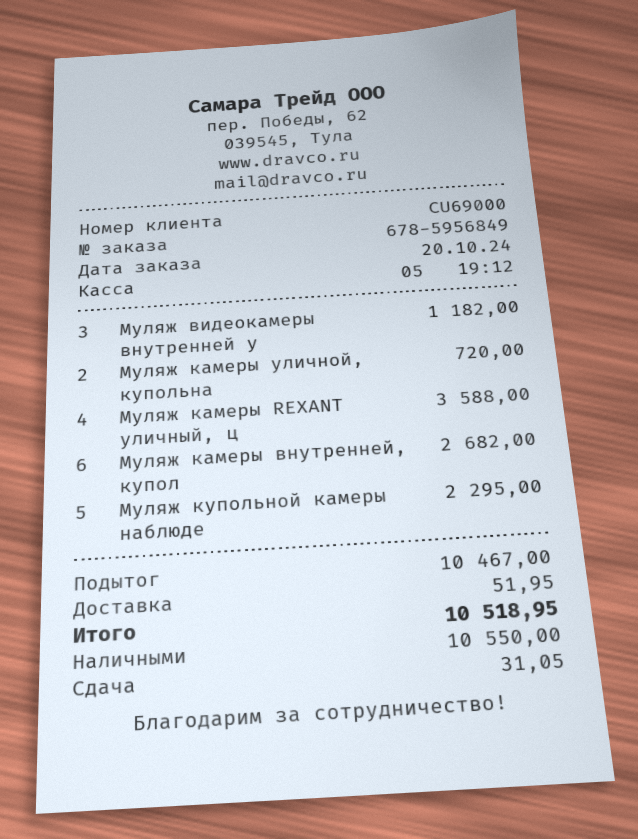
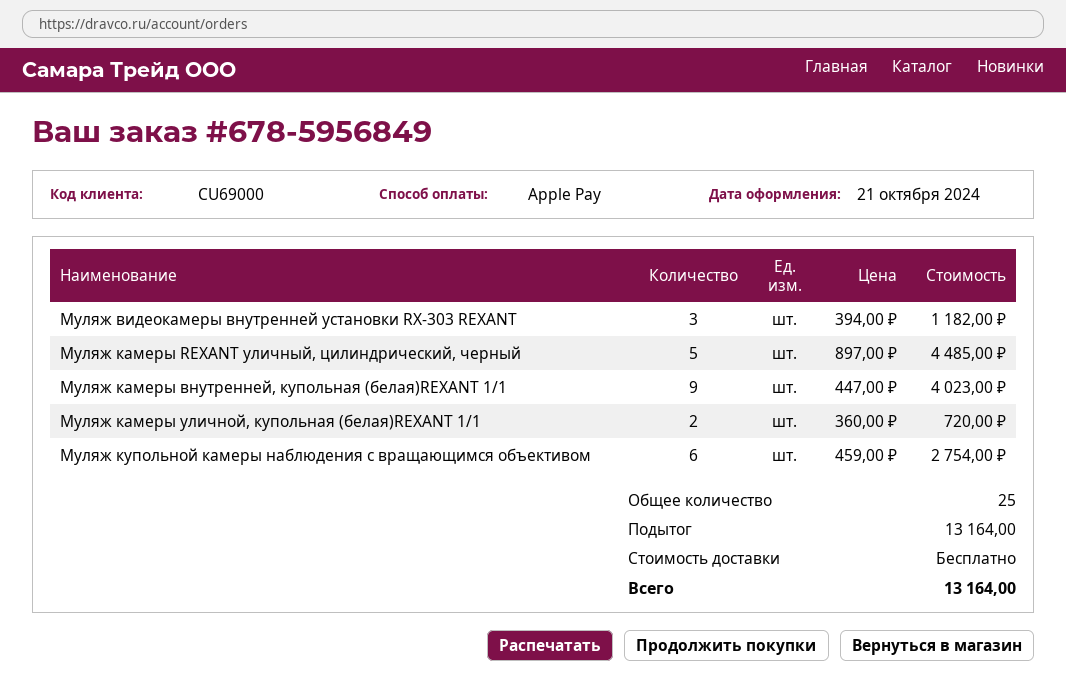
order date: 2024-10-20 -> 2024-10-21
payment method: cash -> Apple Pay
Муляж камеры REXANT уличный, ц: 4 for 3588.00 -> 5 for 4485.00
Муляж камеры внутренней, купол: 6 for 2682.00 -> 9 for 4023.00
Муляж купольной камеры наблюде: 5 for 2295.00 -> 6 for 2754.00
subtotal: 10467.00 -> 13164.00
shipping: 51.95 -> 0.00
total: 10518.95 -> 13164.00

